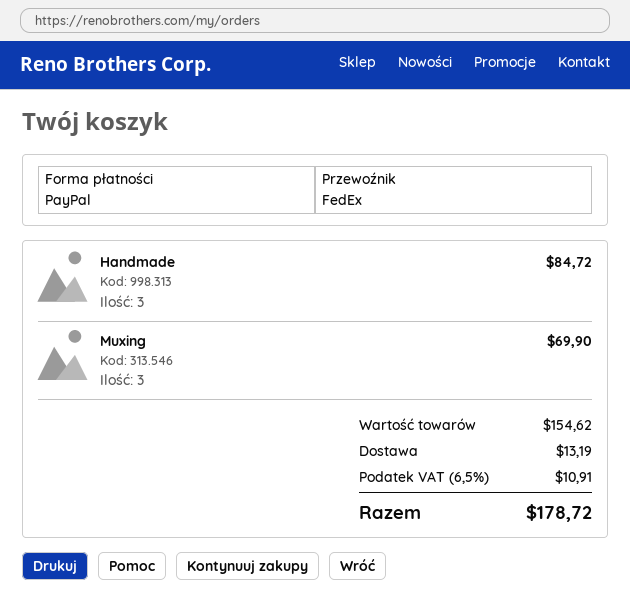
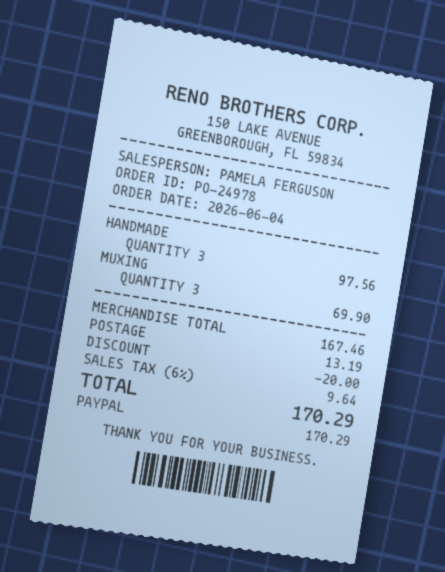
Handmade: 3 for 84.72 -> 3 for 97.56
subtotal: 154.62 -> 167.46
discount: none -> 20.00
tax: 6.5% = 10.91 -> 6% = 9.64
total: 178.72 -> 170.29

